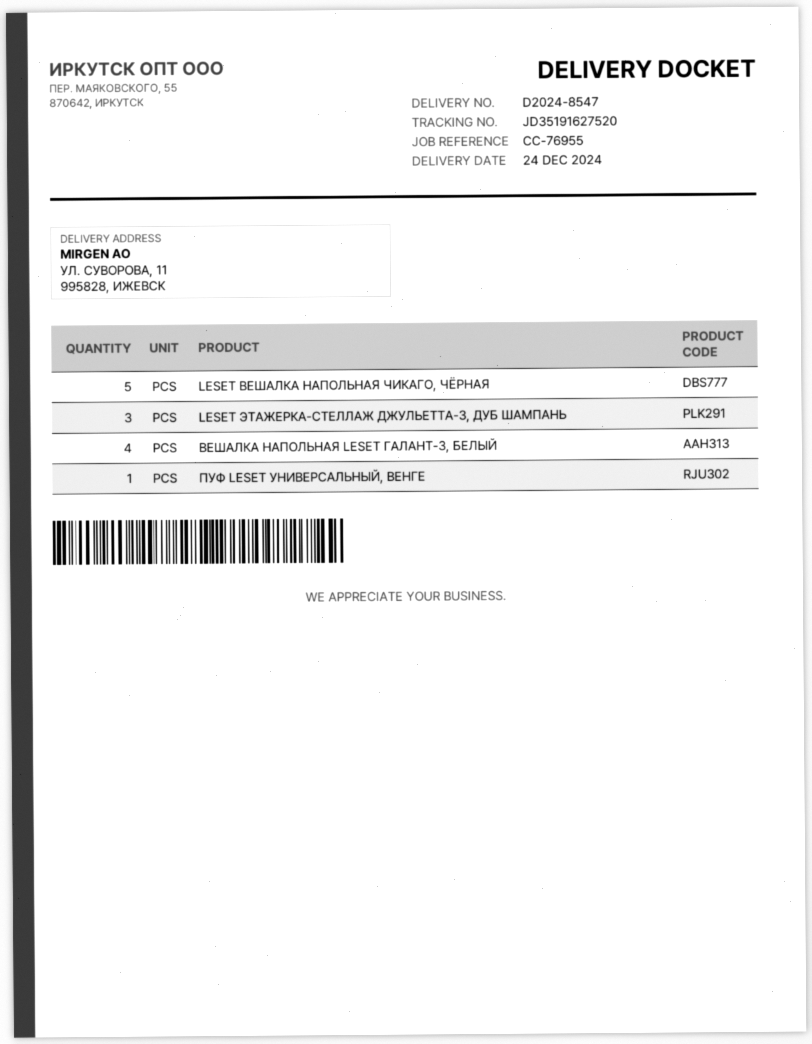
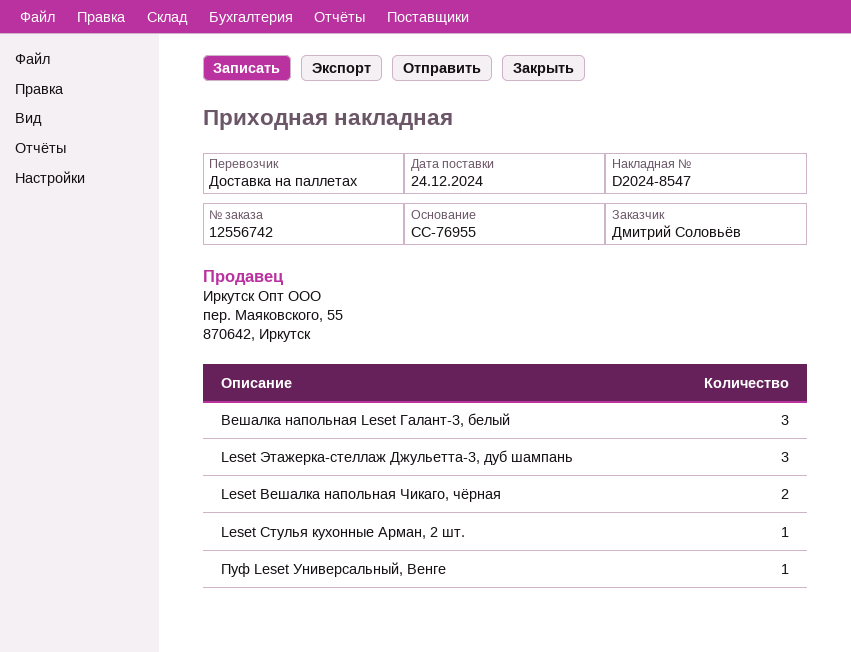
LESET ВЕШАЛКА НАПОЛЬНАЯ ЧИКАГО, ЧЁРНАЯ: 5 -> 2
ВЕШАЛКА НАПОЛЬНАЯ LESET ГАЛАНТ-3, БЕЛЫЙ: 4 -> 3
Leset Стулья кухонные Арман, 2 шт.: none -> 1

